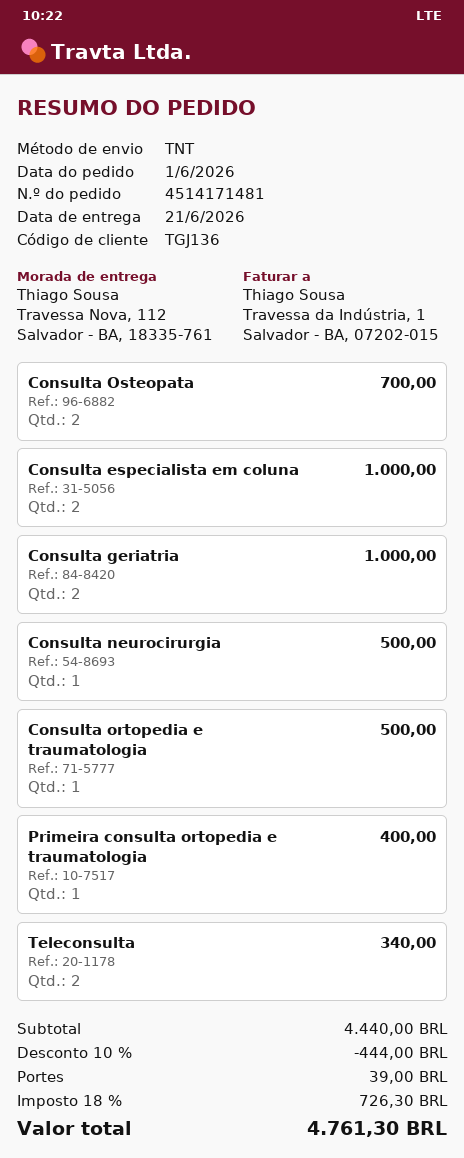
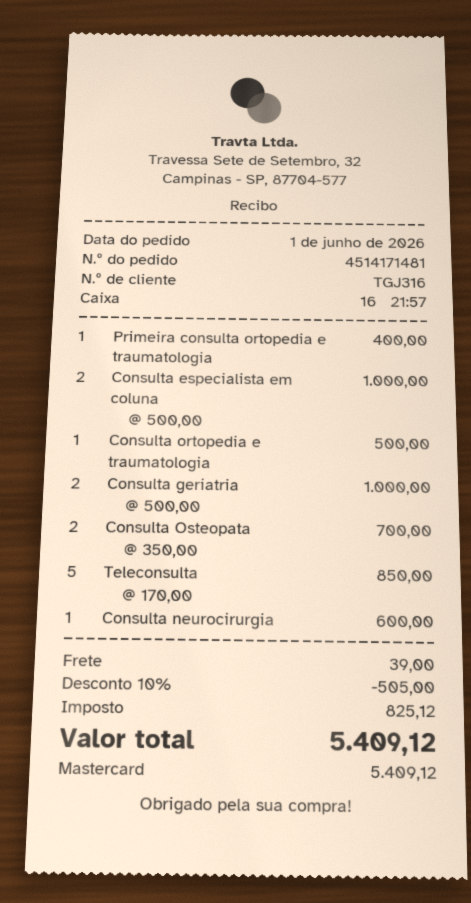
customer number: TGJ136 -> TGJ316
Consulta neurocirurgia: 1 for 500.00 -> 1 for 600.00
Teleconsulta: 2 for 340.00 -> 5 for 850.00
discount: 10% = 444.00 -> 10% = 505.00
tax: 726.30 -> 825.12
total: 4761.30 -> 5409.12

